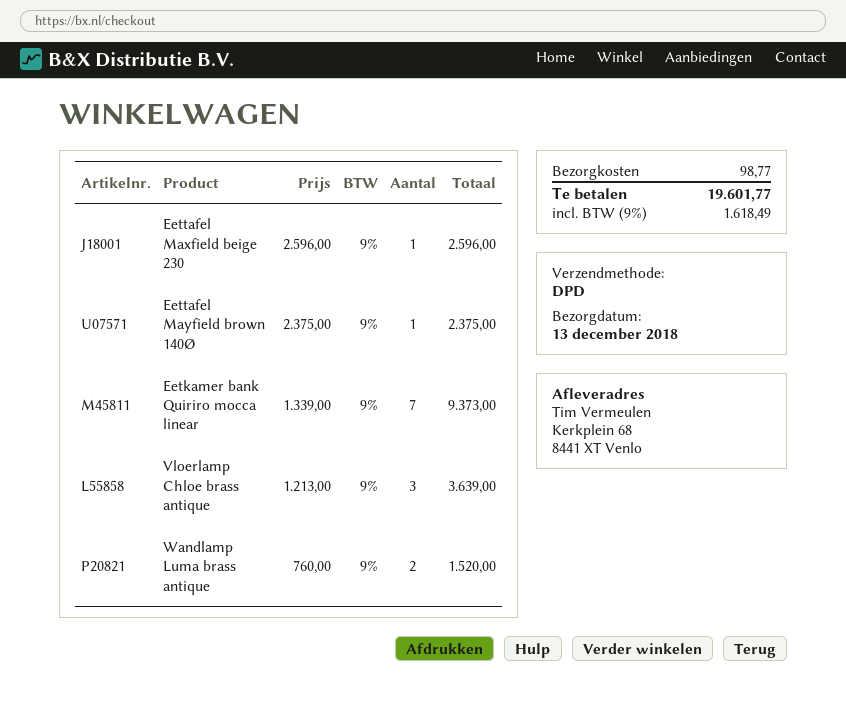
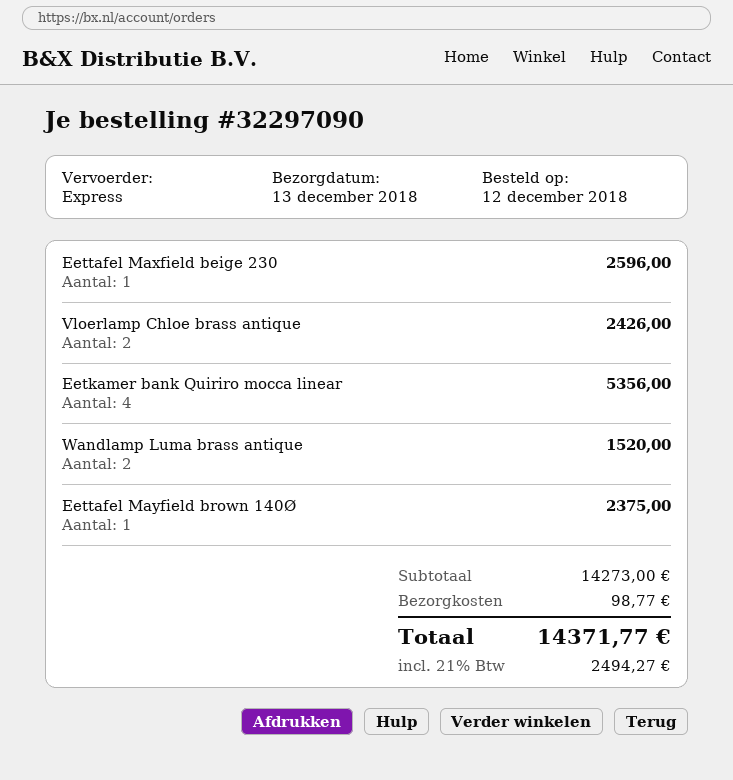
shipping method: DPD -> express
Eetkamer bank Quiriro mocca linear: 7 for 9373.00 -> 4 for 5356.00
Vloerlamp Chloe brass antique: 3 for 3639.00 -> 2 for 2426.00
tax: 9% = 1618.49 -> 21% = 2494.27
total: 19601.77 -> 14371.77

